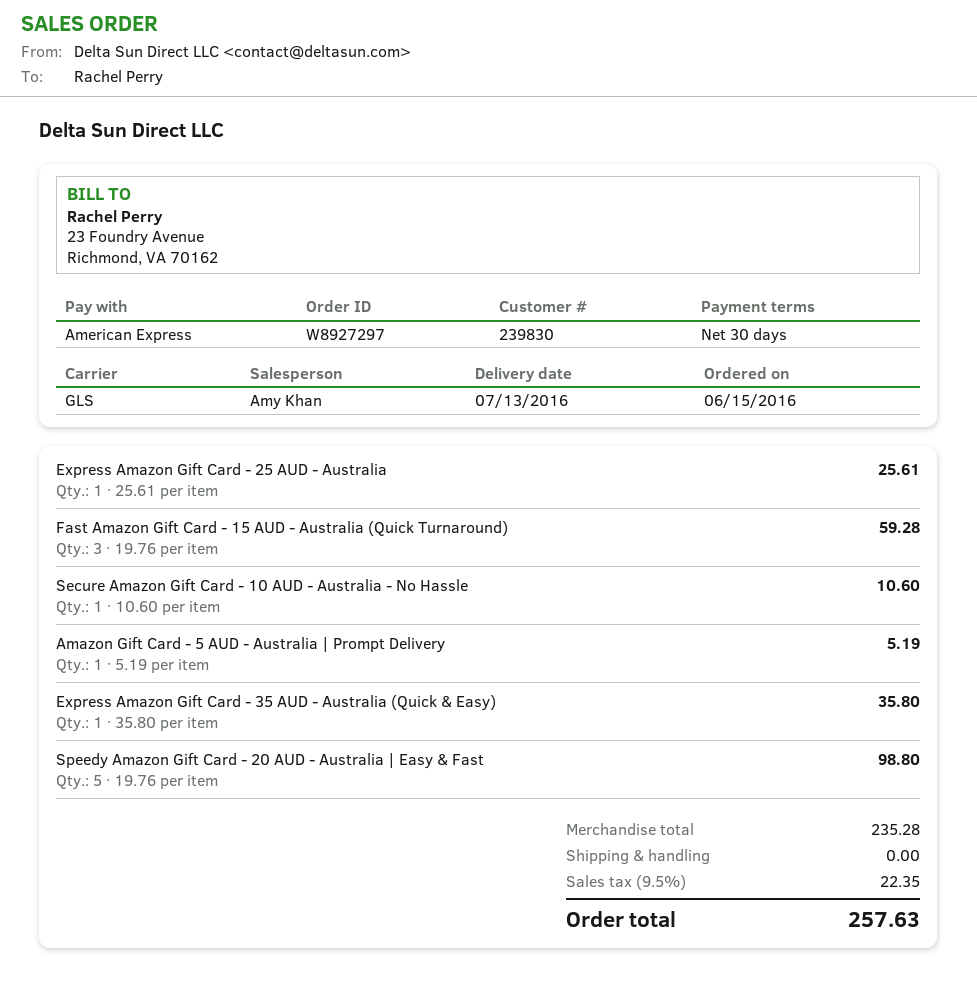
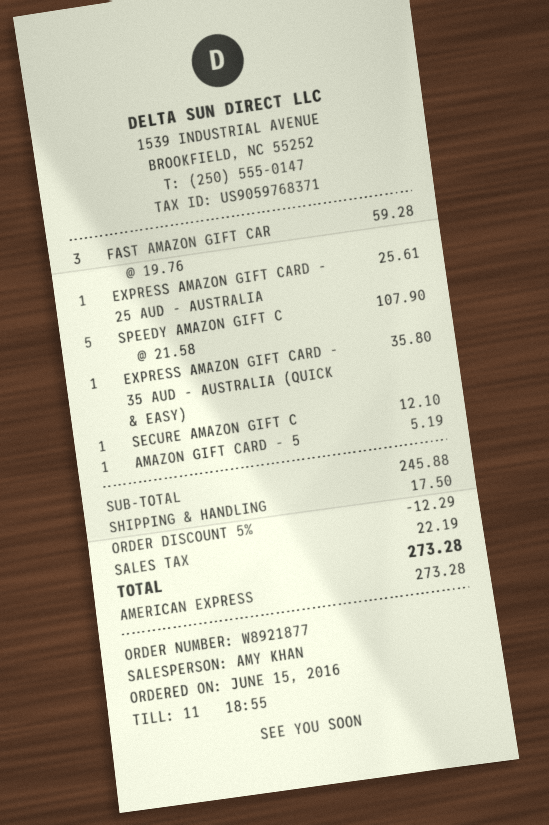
order number: W8927297 -> W8921877
Secure Amazon Gift Card - 10 AUD - Australia - No Hassle: 1 x 10.60 = 10.60 -> 1 x 12.10 = 12.10
Speedy Amazon Gift Card - 20 AUD - Australia | Easy & Fast: 5 x 19.76 = 98.80 -> 5 x 21.58 = 107.90
subtotal: 235.28 -> 245.88
discount: none -> 5% = 12.29
shipping: 0.00 -> 17.50
tax: 22.35 -> 22.19
total: 257.63 -> 273.28

